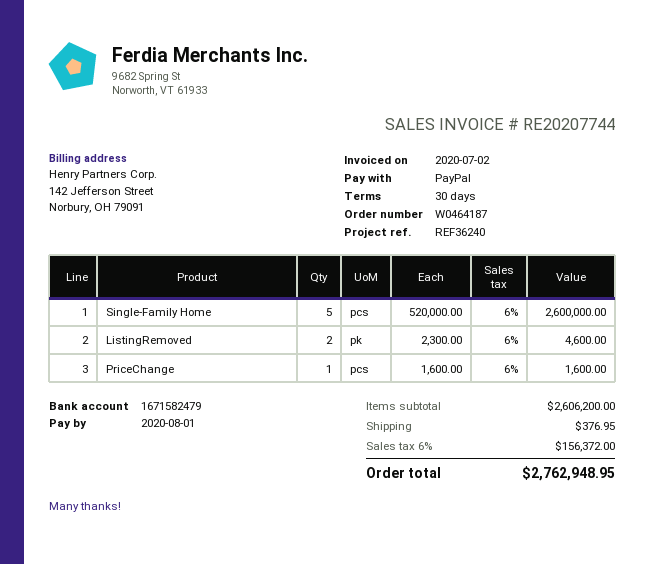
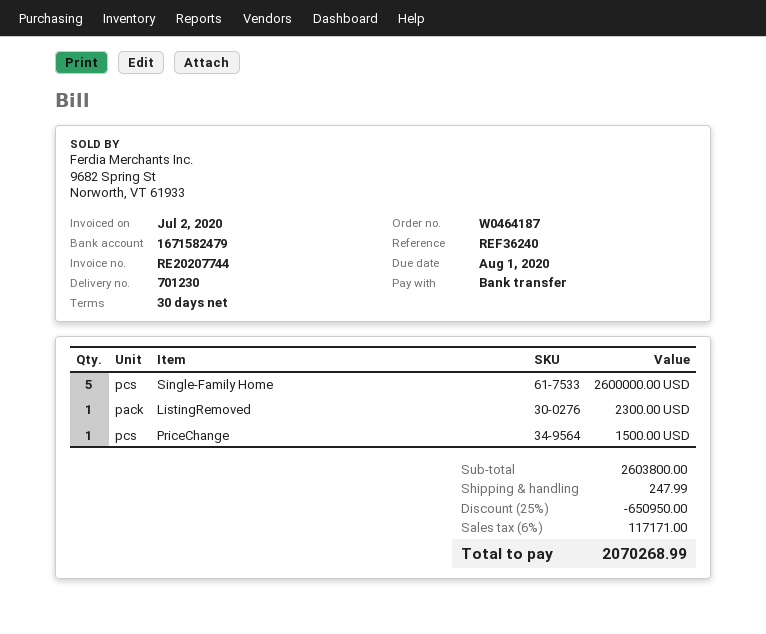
payment method: PayPal -> bank transfer
ListingRemoved: 2 for 4600.00 -> 1 for 2300.00
PriceChange: 1 for 1600.00 -> 1 for 1500.00
subtotal: 2606200.00 -> 2603800.00
discount: none -> 25% = 650950.00
shipping: 376.95 -> 247.99
tax: 6% = 156372.00 -> 6% = 117171.00
total: 2762948.95 -> 2070268.99

